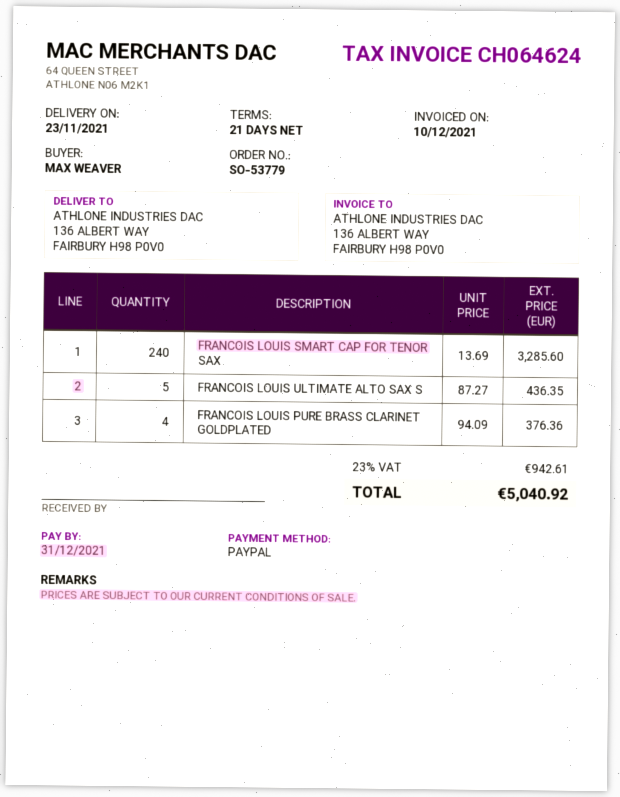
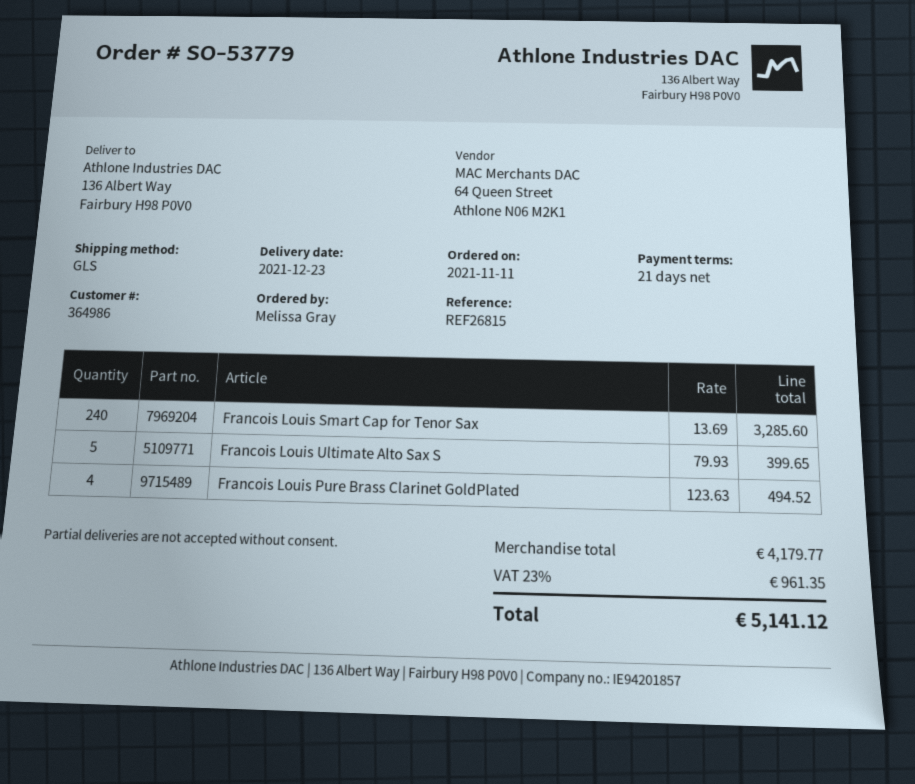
delivery date: 2021-11-23 -> 2021-12-23
ordered by: MAX WEAVER -> Melissa Gray
FRANCOIS LOUIS ULTIMATE ALTO SAX S: 5 x 87.27 = 436.35 -> 5 x 79.93 = 399.65
FRANCOIS LOUIS PURE BRASS CLARINET GOLDPLATED: 4 x 94.09 = 376.36 -> 4 x 123.63 = 494.52
tax: 23% = 942.61 -> 23% = 961.35
total: 5040.92 -> 5141.12

